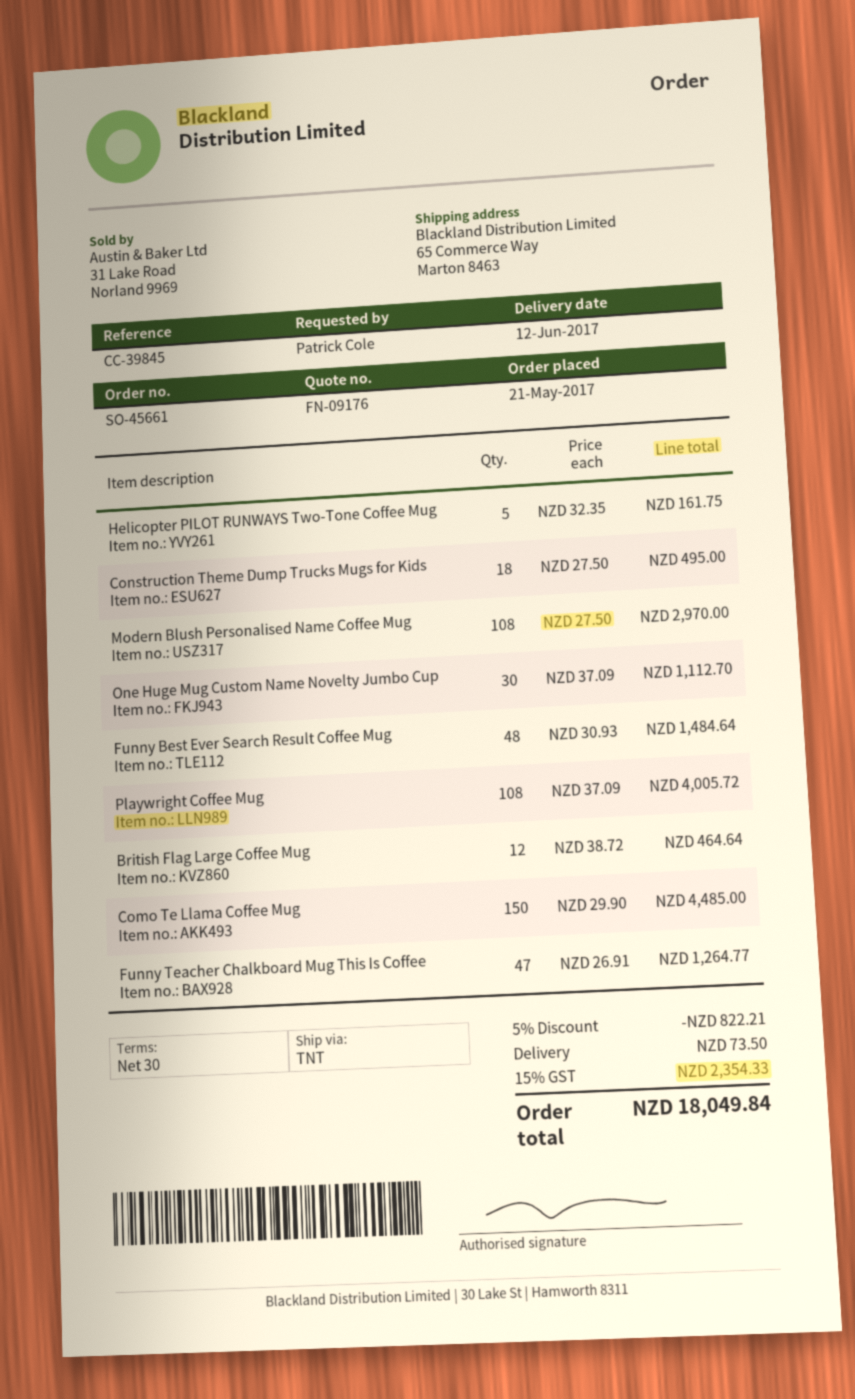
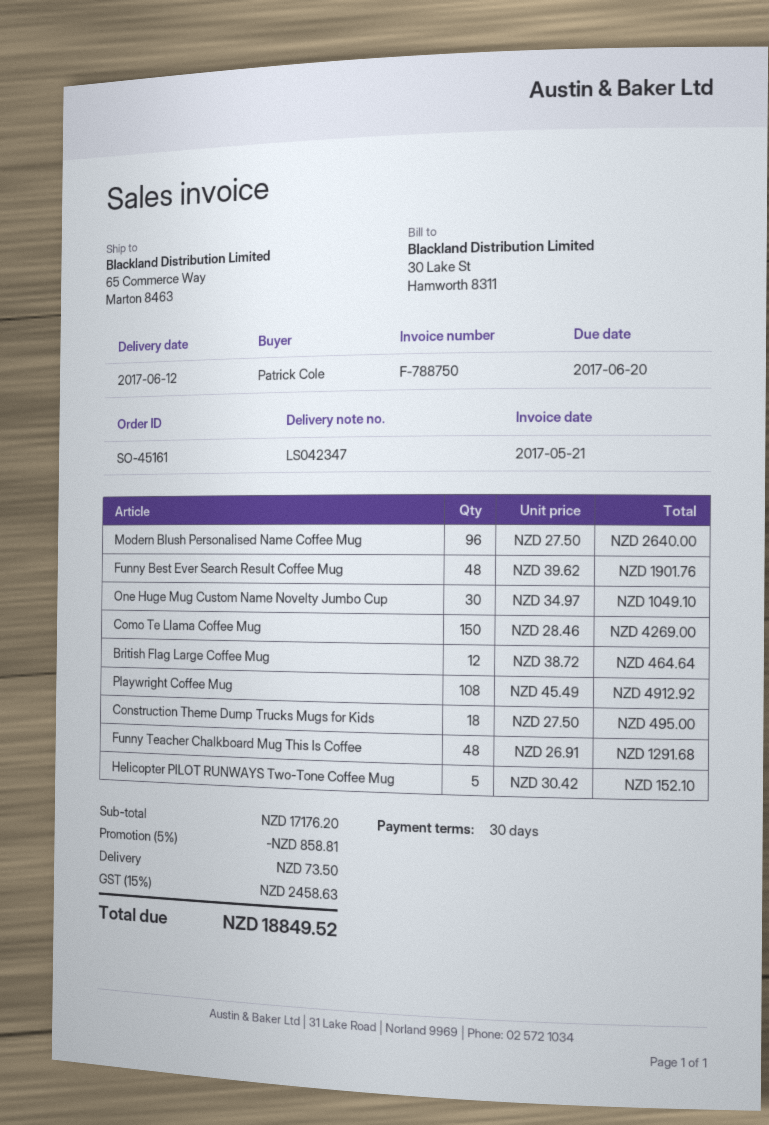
order number: SO-45661 -> SO-45161
Helicopter PILOT RUNWAYS Two-Tone Coffee Mug: 5 x 32.35 = 161.75 -> 5 x 30.42 = 152.10
Modern Blush Personalised Name Coffee Mug: 108 x 27.50 = 2970.00 -> 96 x 27.50 = 2640.00
One Huge Mug Custom Name Novelty Jumbo Cup: 30 x 37.09 = 1112.70 -> 30 x 34.97 = 1049.10
Funny Best Ever Search Result Coffee Mug: 48 x 30.93 = 1484.64 -> 48 x 39.62 = 1901.76
Playwright Coffee Mug: 108 x 37.09 = 4005.72 -> 108 x 45.49 = 4912.92
Como Te Llama Coffee Mug: 150 x 29.90 = 4485.00 -> 150 x 28.46 = 4269.00
Funny Teacher Chalkboard Mug This Is Coffee: 47 x 26.91 = 1264.77 -> 48 x 26.91 = 1291.68
discount: 5% = 822.21 -> 5% = 858.81
tax: 15% = 2354.33 -> 15% = 2458.63
total: 18049.84 -> 18849.52

